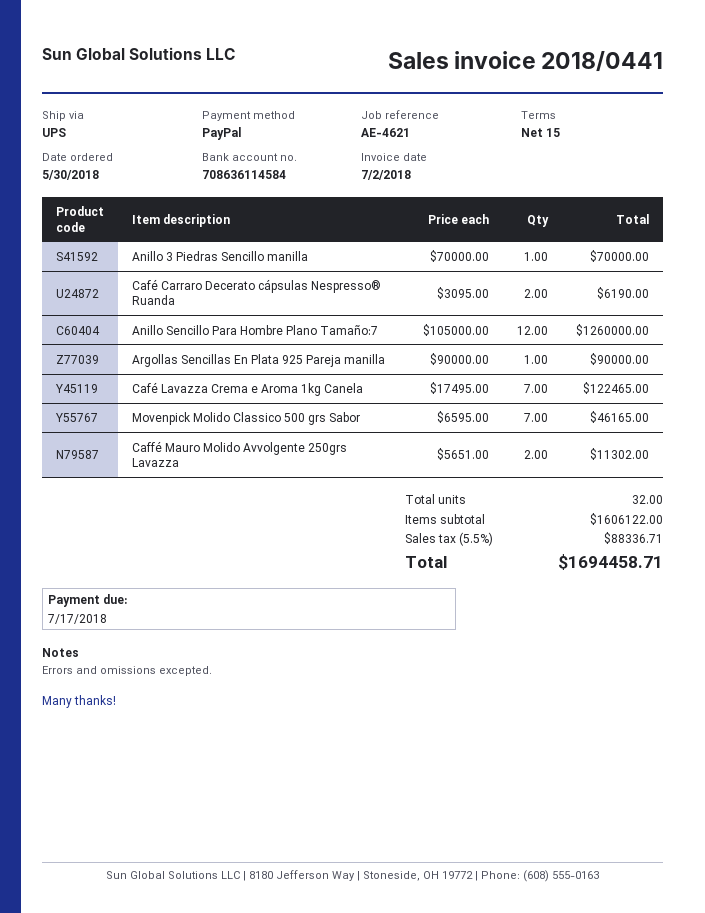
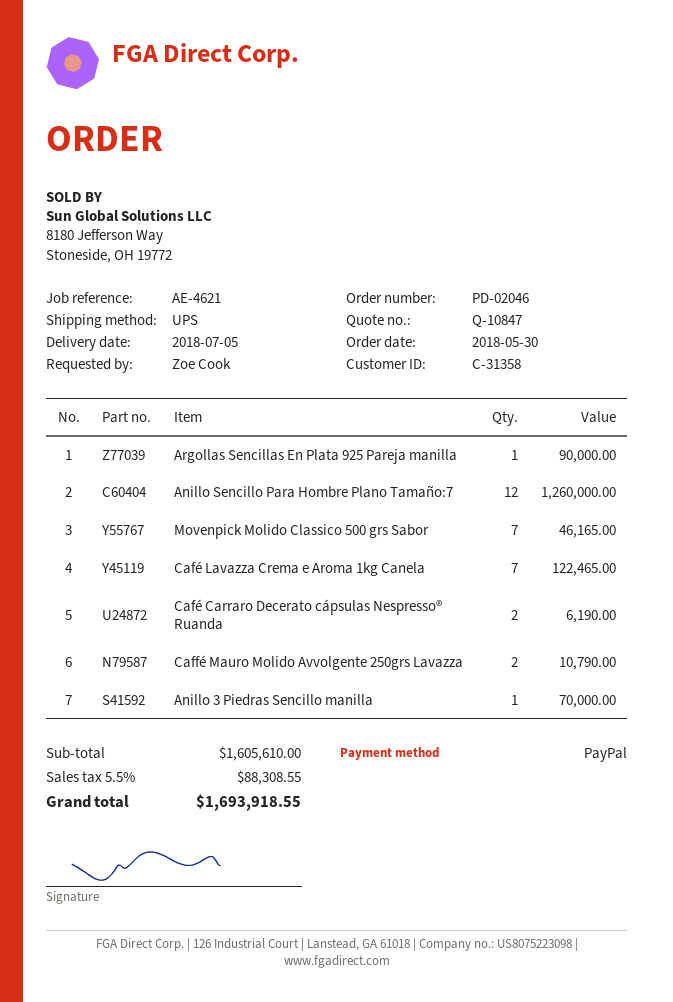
Caffé Mauro Molido Avvolgente 250grs Lavazza: 2 for 11302.00 -> 2 for 10790.00
subtotal: 1606122.00 -> 1605610.00
tax: 5.5% = 88336.71 -> 5.5% = 88308.55
total: 1694458.71 -> 1693918.55

